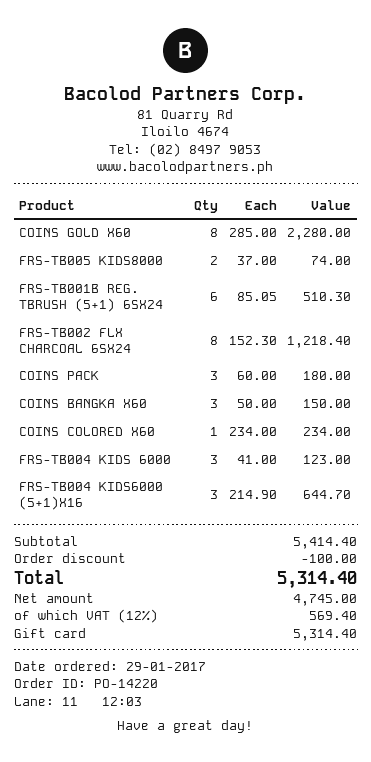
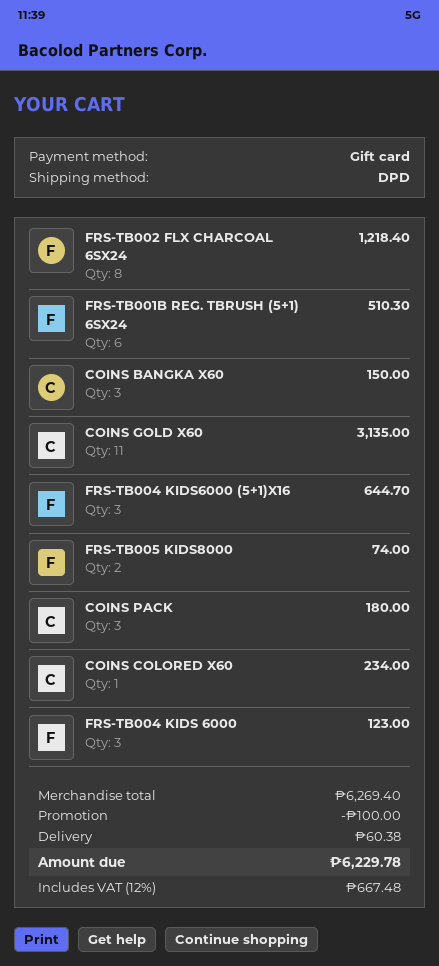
COINS GOLD X60: 8 for 2280.00 -> 11 for 3135.00
subtotal: 5414.40 -> 6269.40
shipping: none -> 60.38
tax: 12% = 569.40 -> 12% = 667.48
total: 5314.40 -> 6229.78

